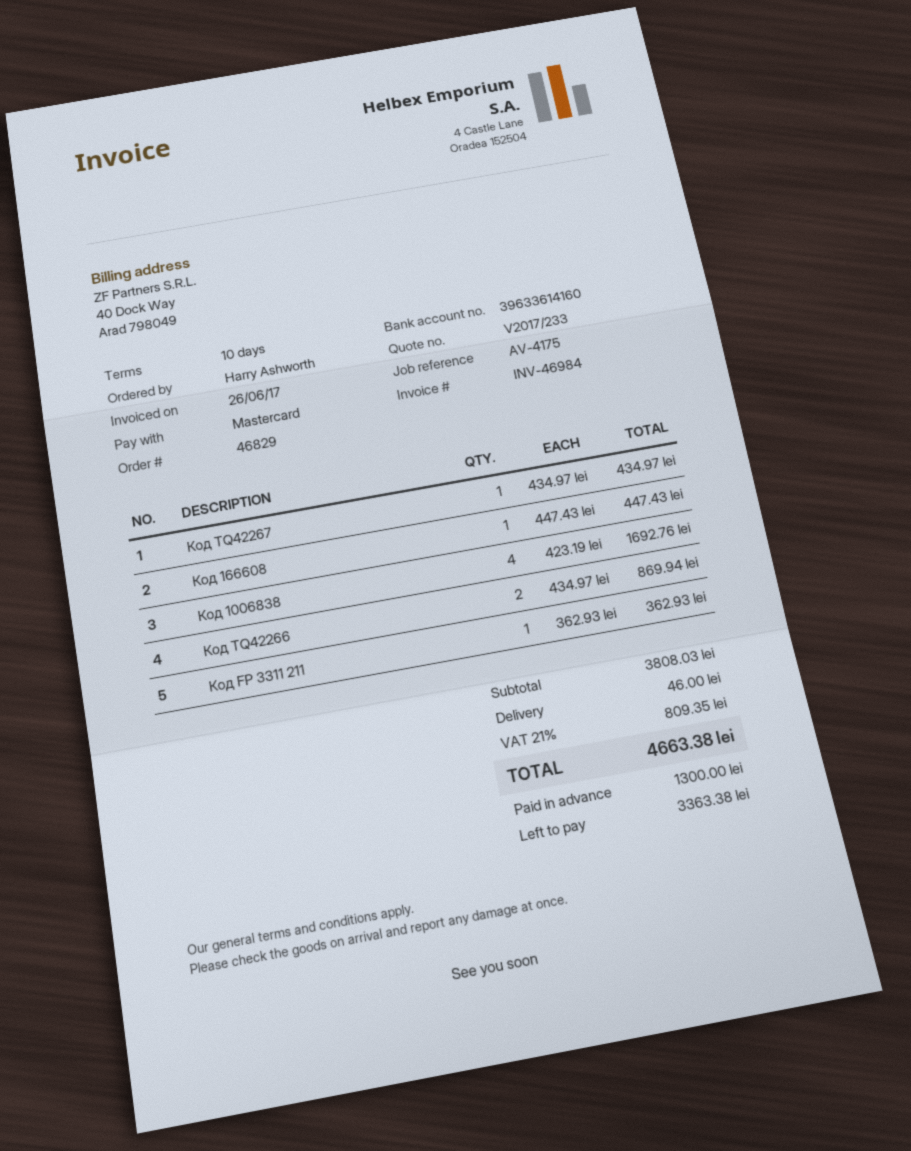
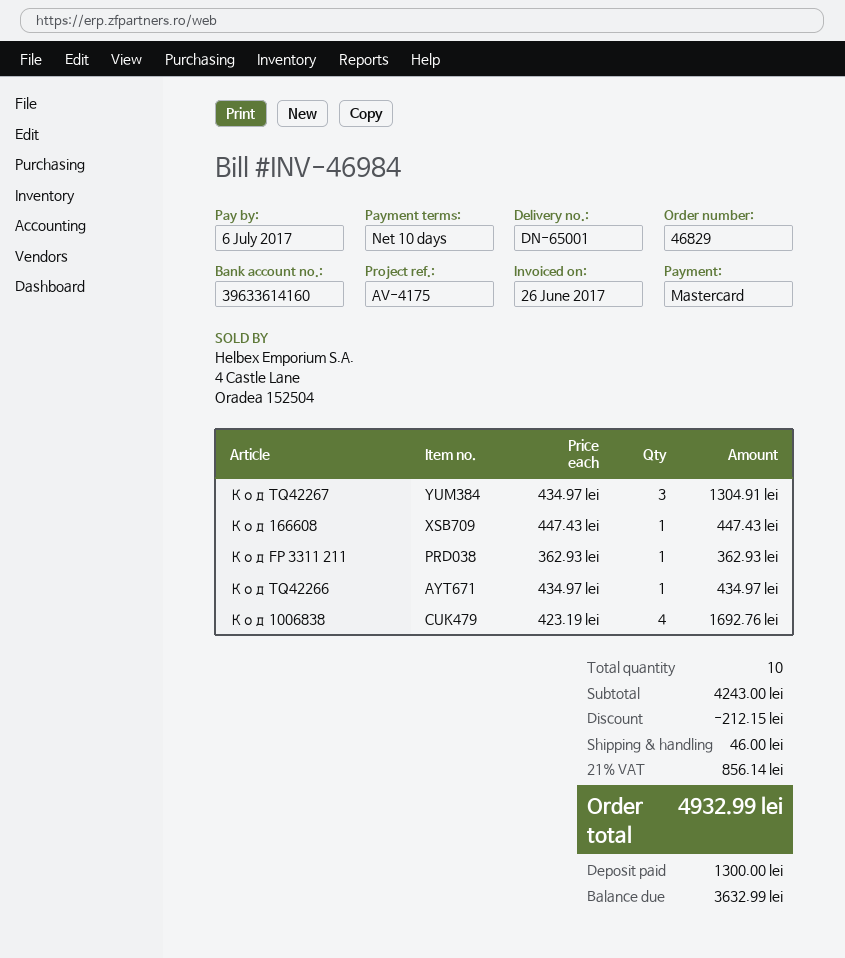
Код TQ42267: 1 x 434.97 = 434.97 -> 3 x 434.97 = 1304.91
Код TQ42266: 2 x 434.97 = 869.94 -> 1 x 434.97 = 434.97
subtotal: 3808.03 -> 4243.00
discount: none -> 212.15
tax: 21% = 809.35 -> 21% = 856.14
total: 4663.38 -> 4932.99
balance: 3363.38 -> 3632.99

